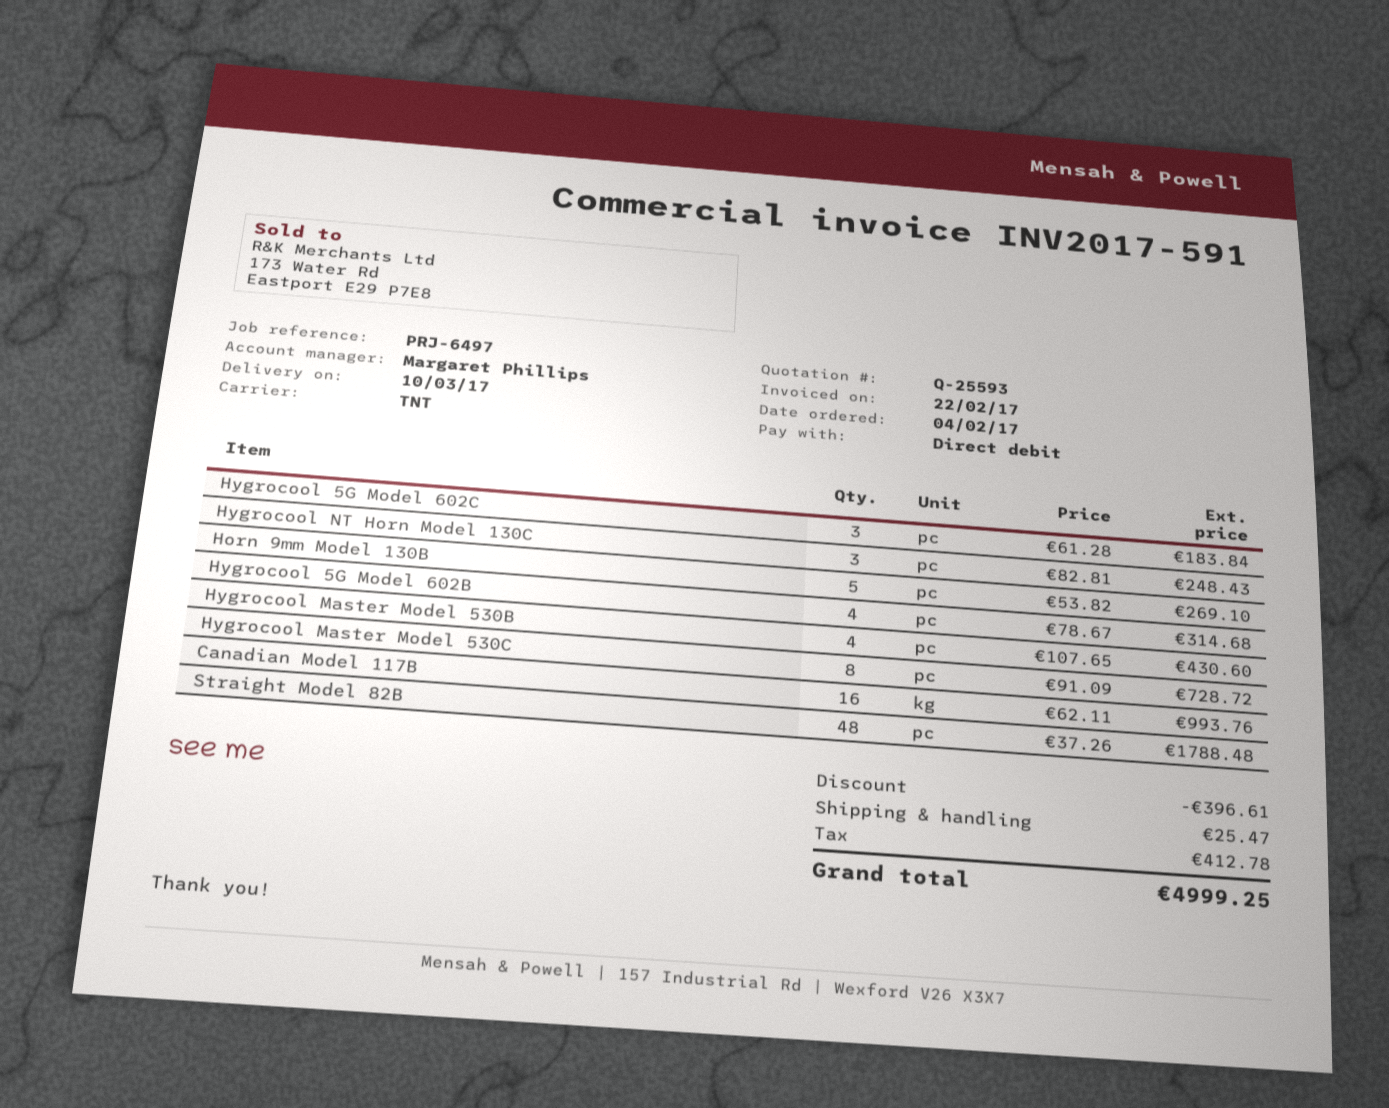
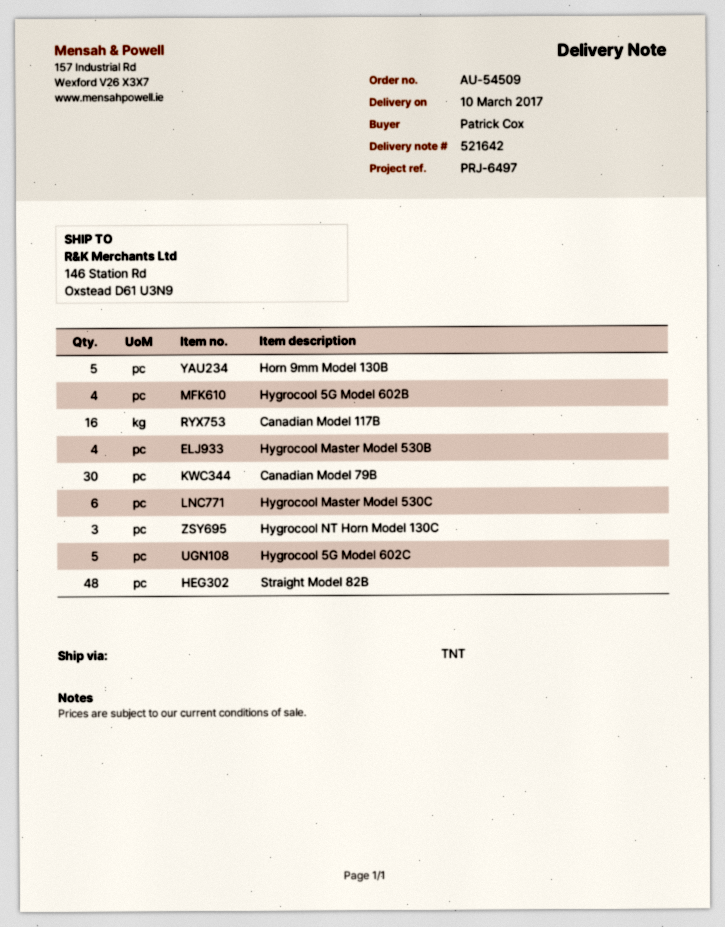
Hygrocool 5G Model 602C: 3 -> 5
Hygrocool Master Model 530C: 8 -> 6
Canadian Model 79B: none -> 30

